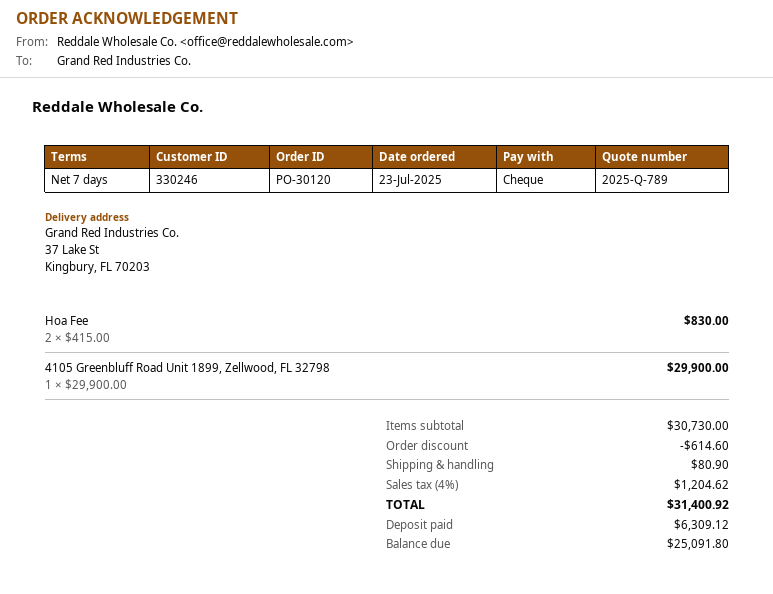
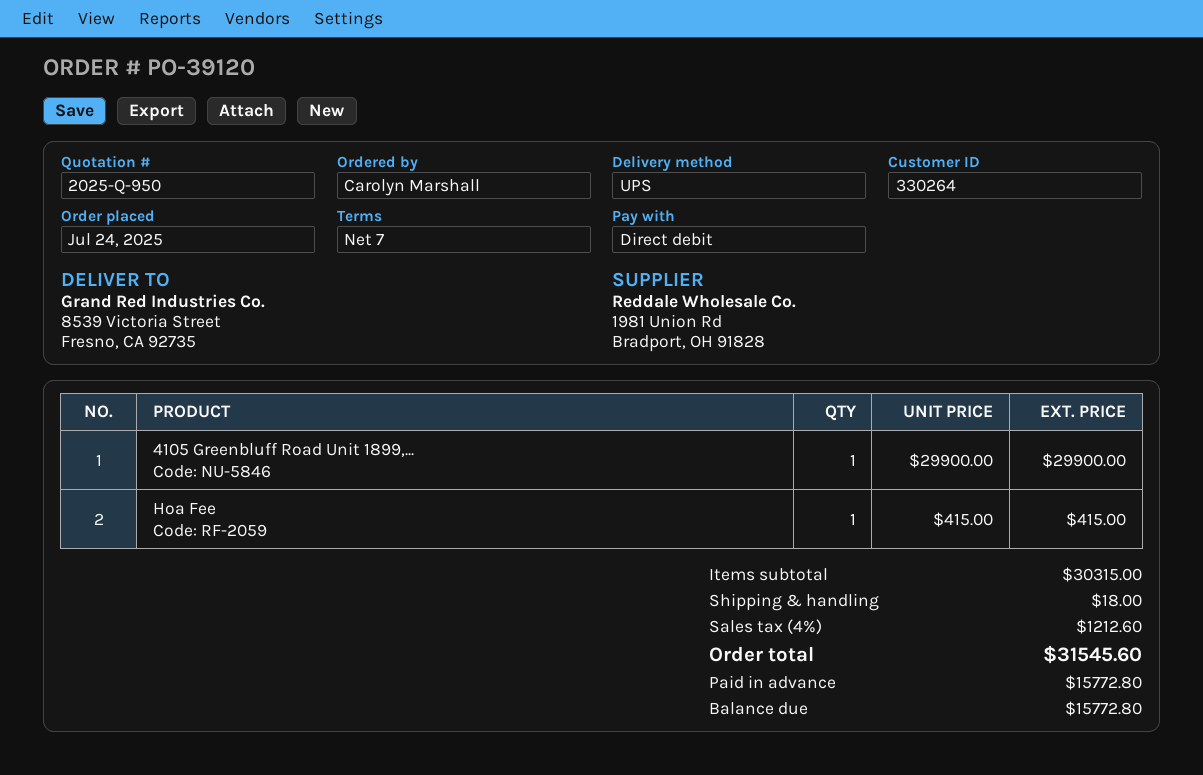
quote number: 2025-Q-789 -> 2025-Q-950
order number: PO-30120 -> PO-39120
order date: 2025-07-23 -> 2025-07-24
customer number: 330246 -> 330264
payment method: cheque -> direct debit
ship to: 37 Lake St, Kingbury, FL 70203 -> 8539 Victoria Street, Fresno, CA 92735
Hoa Fee: 2 x 415.00 = 830.00 -> 1 x 415.00 = 415.00
subtotal: 30730.00 -> 30315.00
discount: 614.60 -> none
shipping: 80.90 -> 18.00
tax: 4% = 1204.62 -> 4% = 1212.60
total: 31400.92 -> 31545.60
deposit: 6309.12 -> 15772.80
balance: 25091.80 -> 15772.80

